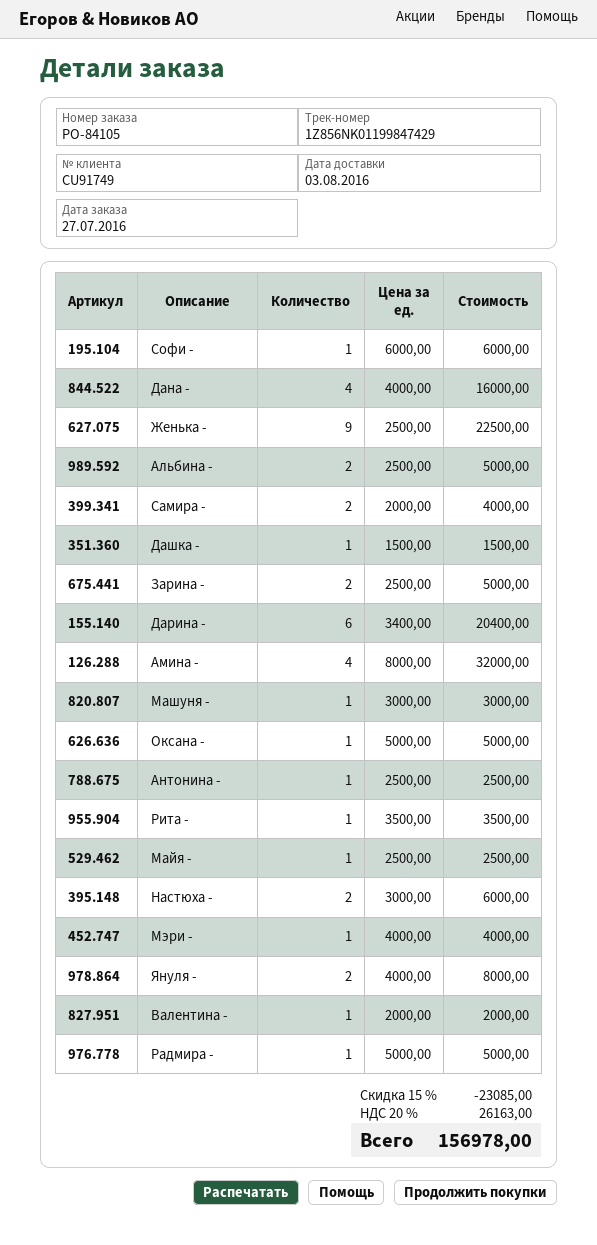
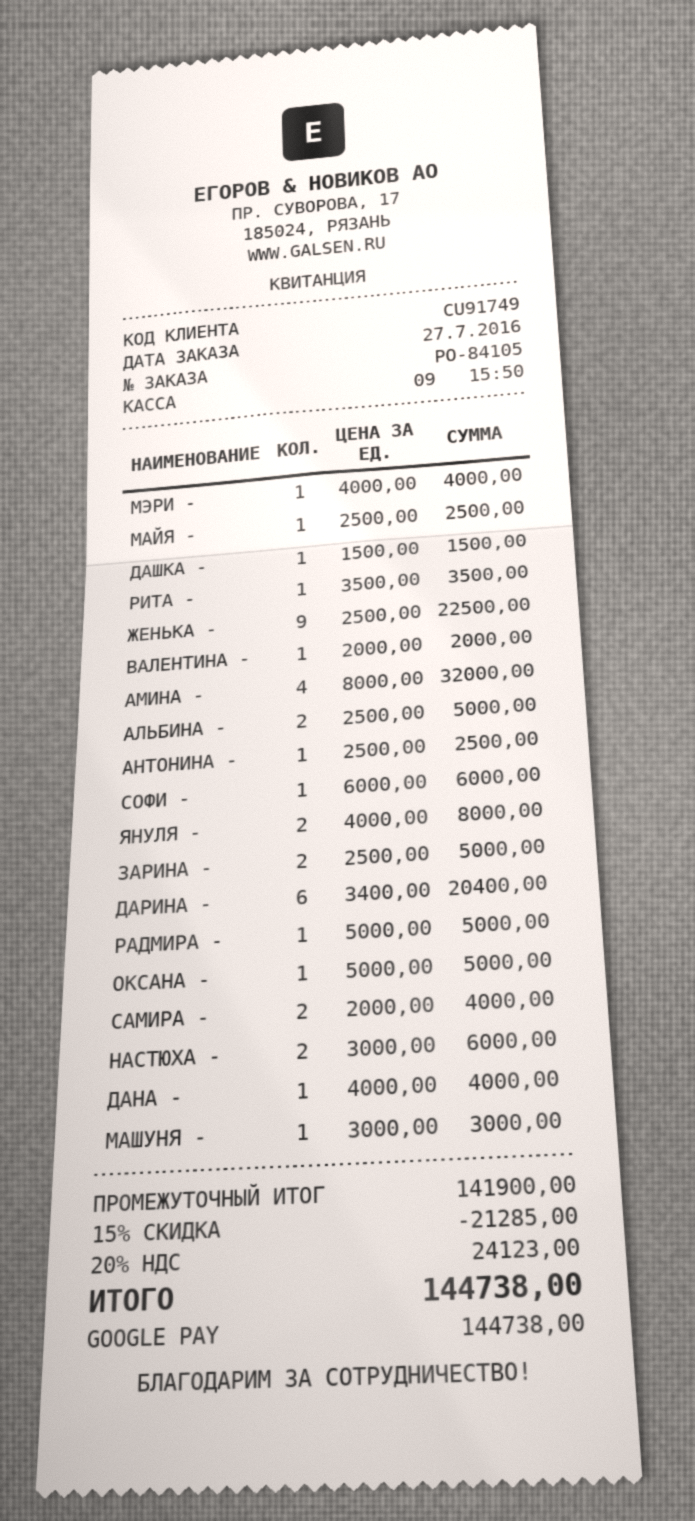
Дана -: 4 x 4000.00 = 16000.00 -> 1 x 4000.00 = 4000.00
discount: 15% = 23085.00 -> 15% = 21285.00
tax: 20% = 26163.00 -> 20% = 24123.00
total: 156978.00 -> 144738.00

